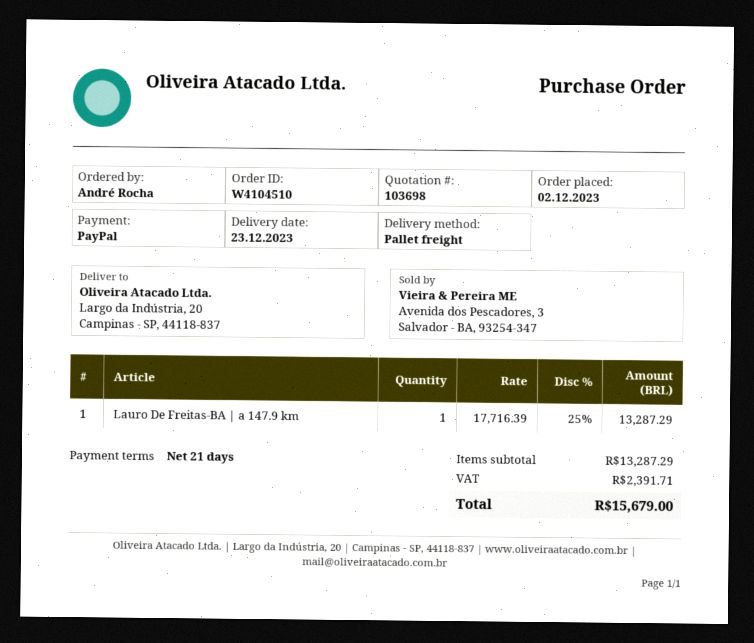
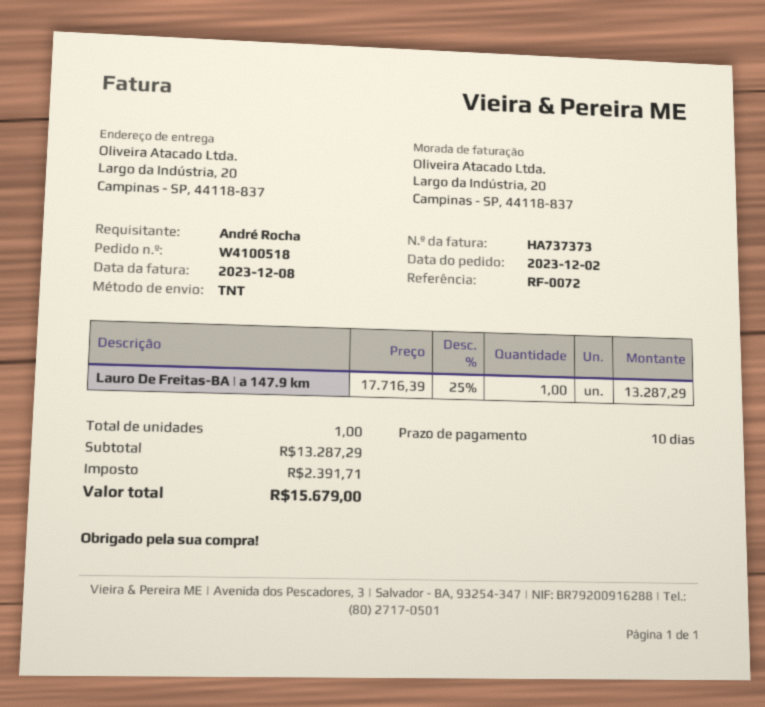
order number: W4104510 -> W4100518
payment terms: 21 days -> 10 days
shipping method: pallet freight -> TNT

